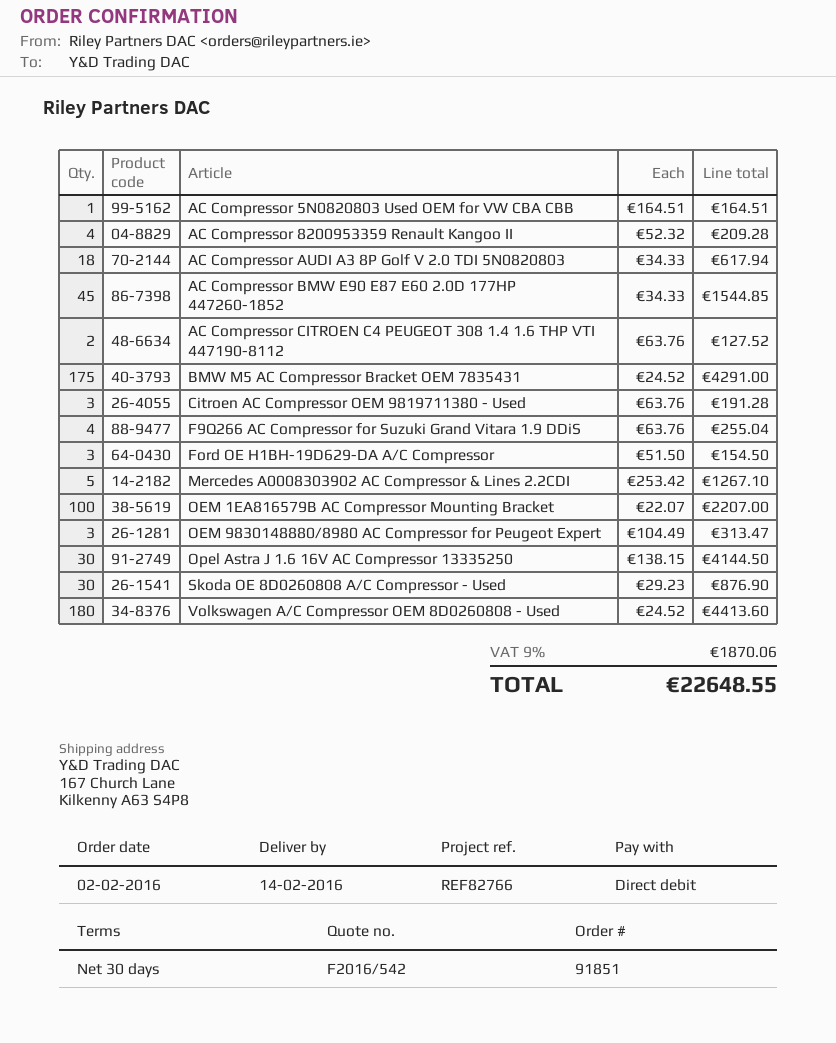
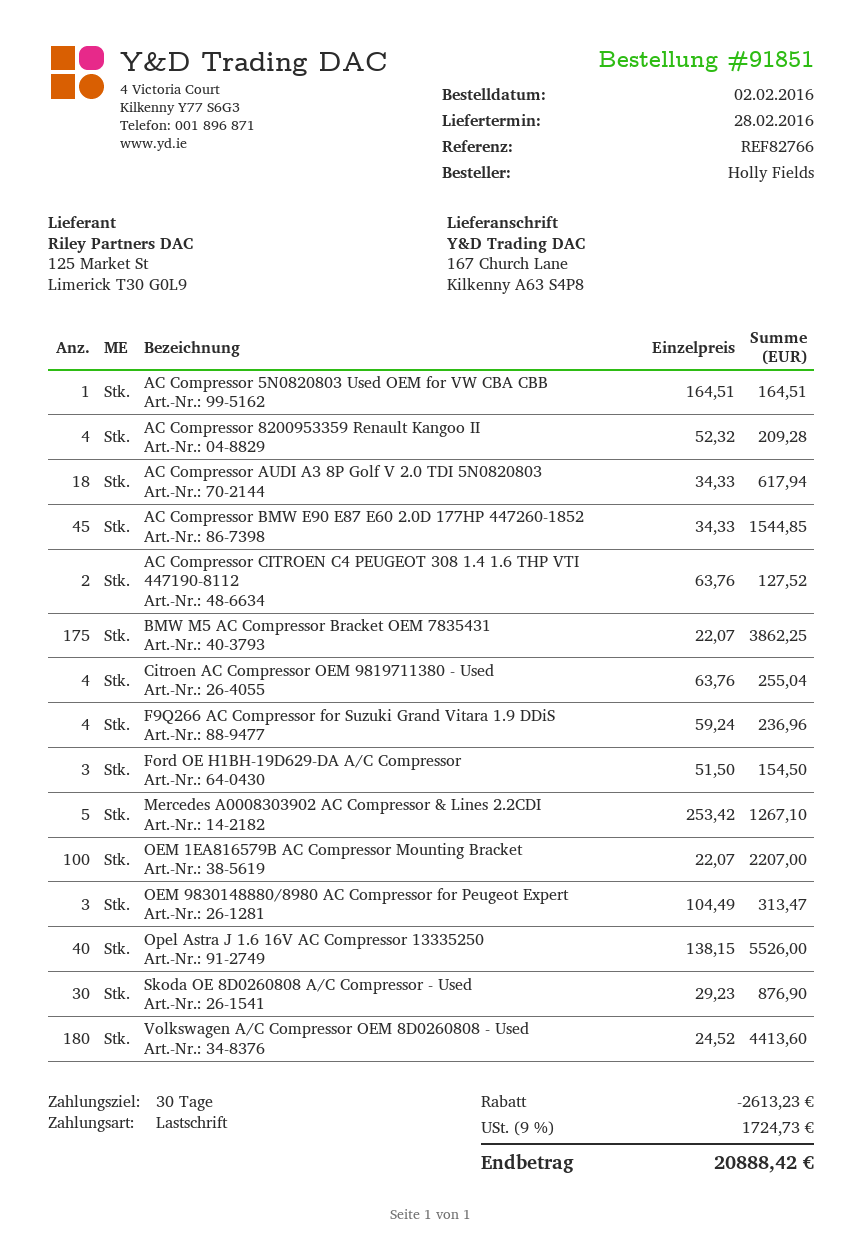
delivery date: 2016-02-14 -> 2016-02-28
BMW M5 AC Compressor Bracket OEM 7835431: 175 x 24.52 = 4291.00 -> 175 x 22.07 = 3862.25
Citroen AC Compressor OEM 9819711380 - Used: 3 x 63.76 = 191.28 -> 4 x 63.76 = 255.04
F9Q266 AC Compressor for Suzuki Grand Vitara 1.9 DDiS: 4 x 63.76 = 255.04 -> 4 x 59.24 = 236.96
Opel Astra J 1.6 16V AC Compressor 13335250: 30 x 138.15 = 4144.50 -> 40 x 138.15 = 5526.00
discount: none -> 2613.23
tax: 9% = 1870.06 -> 9% = 1724.73
total: 22648.55 -> 20888.42

